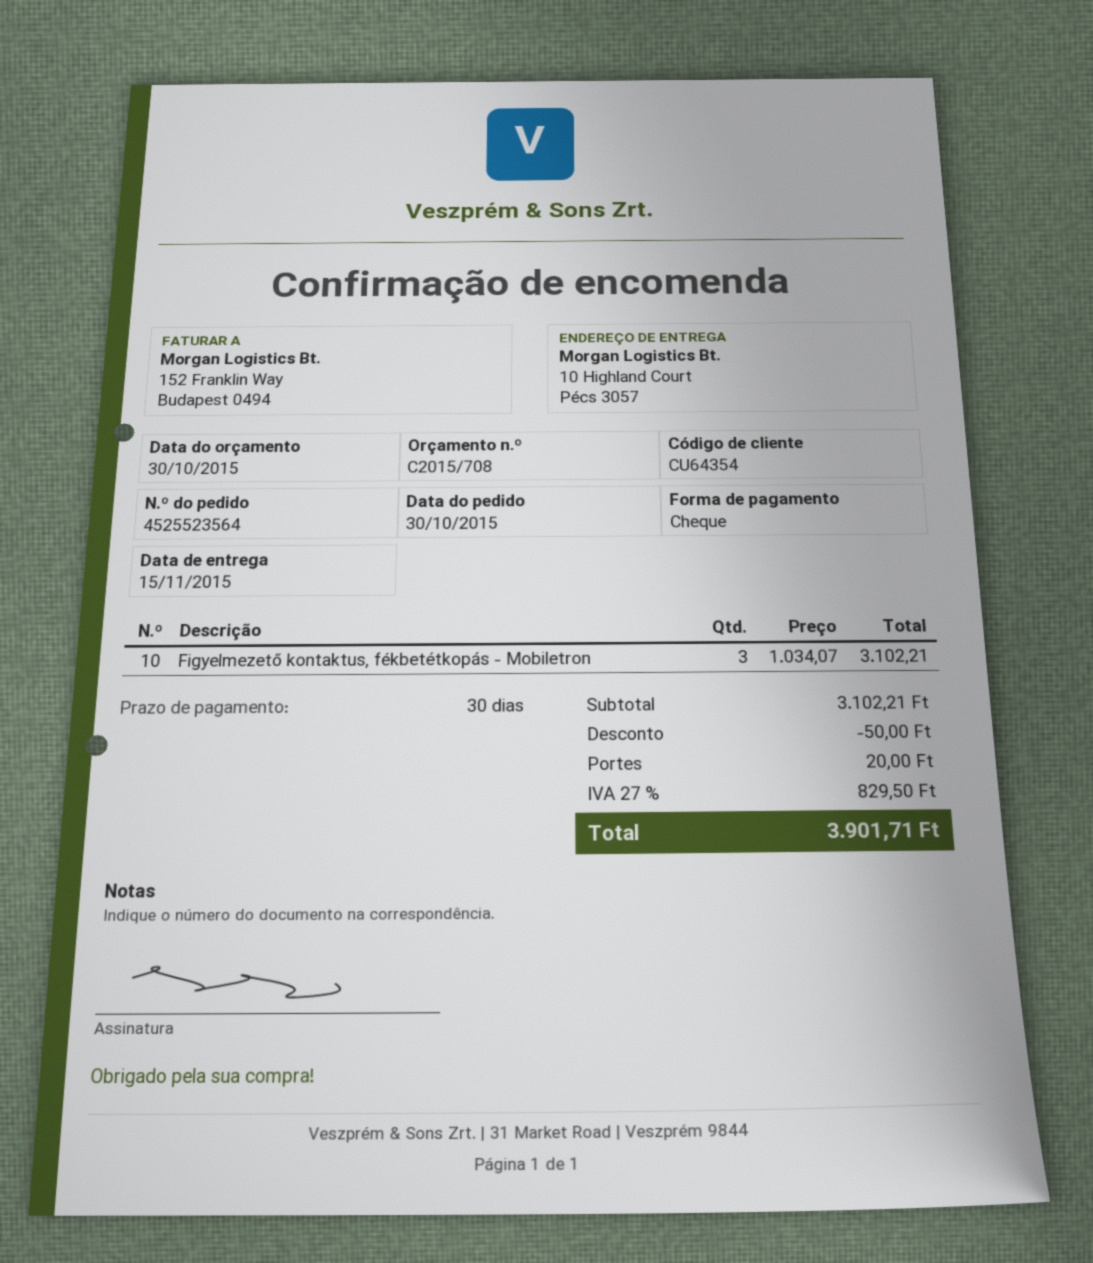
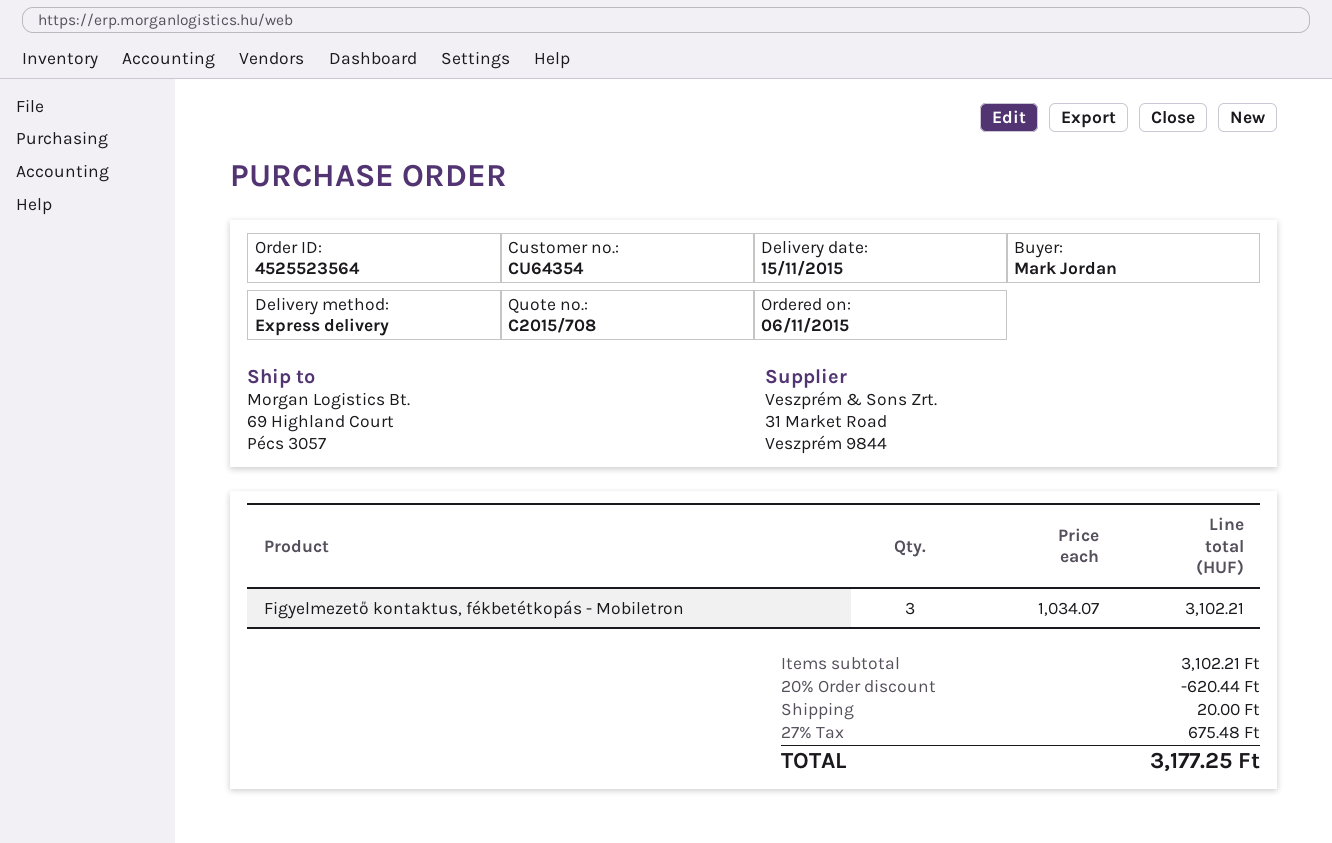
order date: 2015-10-30 -> 2015-11-06
ship to: 10 Highland Court, Pécs 3057 -> 69 Highland Court, Pécs 3057
discount: 50.00 -> 620.44
tax: 27% = 829.50 -> 27% = 675.48
total: 3901.71 -> 3177.25

